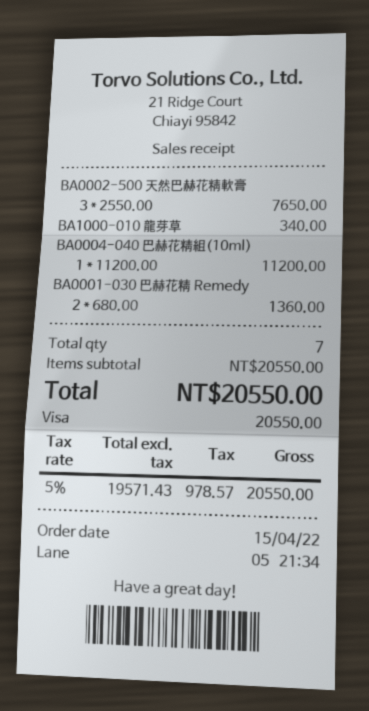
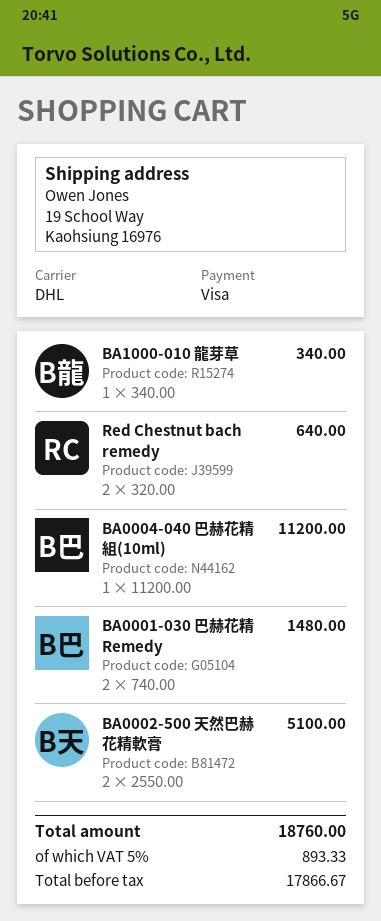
BA0002-500 天然巴赫花精軟膏: 3 x 2550.00 = 7650.00 -> 2 x 2550.00 = 5100.00
BA0001-030 巴赫花精 Remedy: 2 x 680.00 = 1360.00 -> 2 x 740.00 = 1480.00
Red Chestnut bach remedy: none -> 2 x 320.00 = 640.00
net: 19571.43 -> 17866.67
tax: 5% = 978.57 -> 5% = 893.33
total: 20550.00 -> 18760.00

